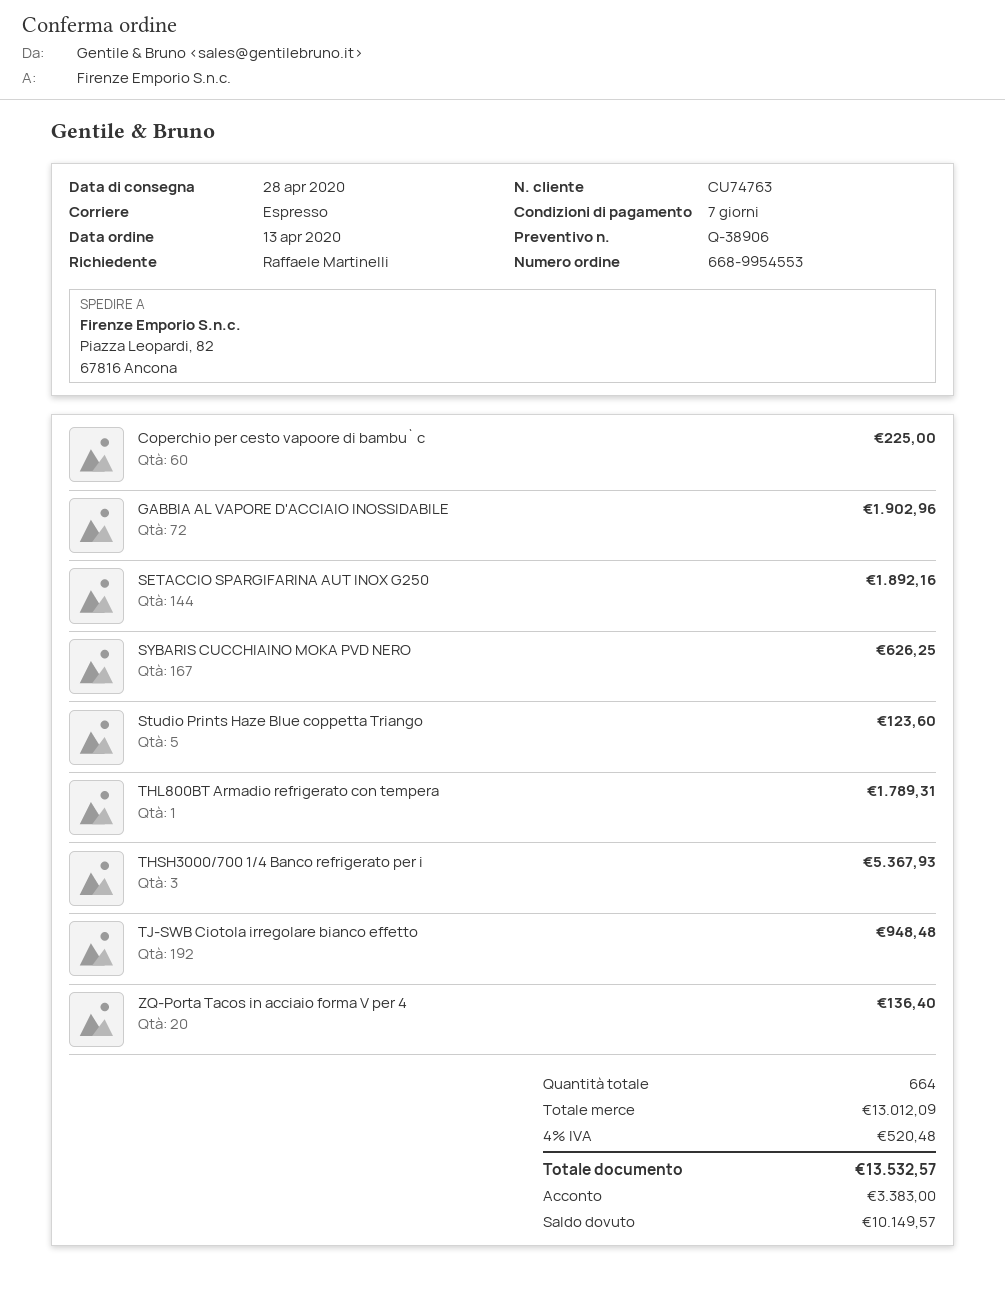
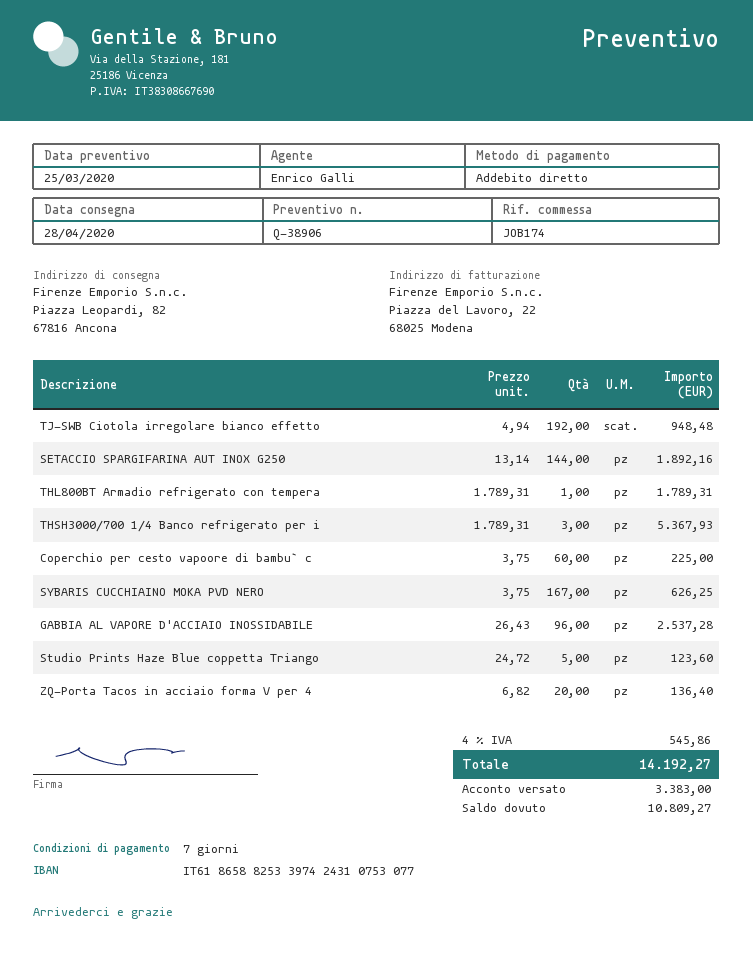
GABBIA AL VAPORE D'ACCIAIO INOSSIDABILE: 72 for 1902.96 -> 96 for 2537.28
tax: 4% = 520.48 -> 4% = 545.86
total: 13532.57 -> 14192.27
balance: 10149.57 -> 10809.27

